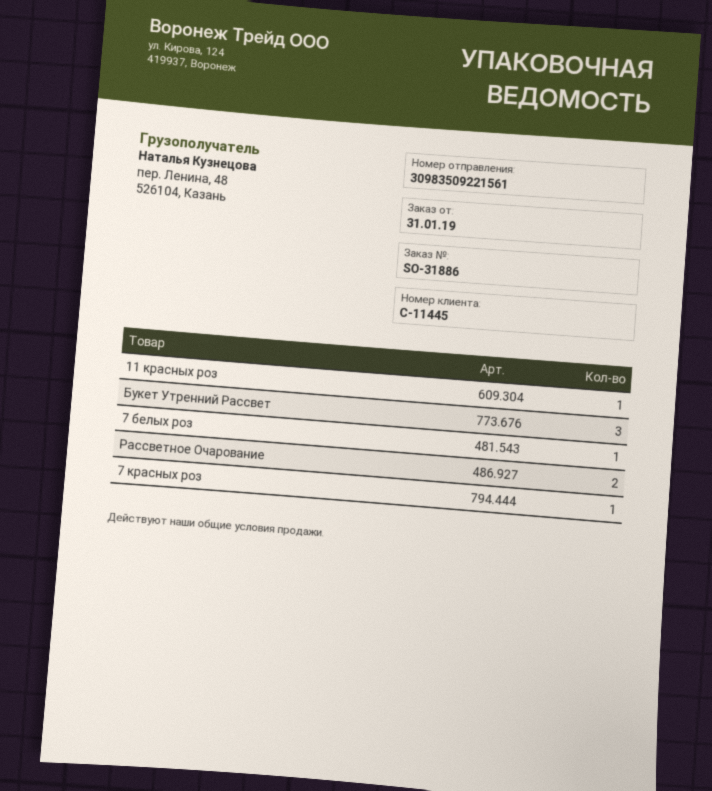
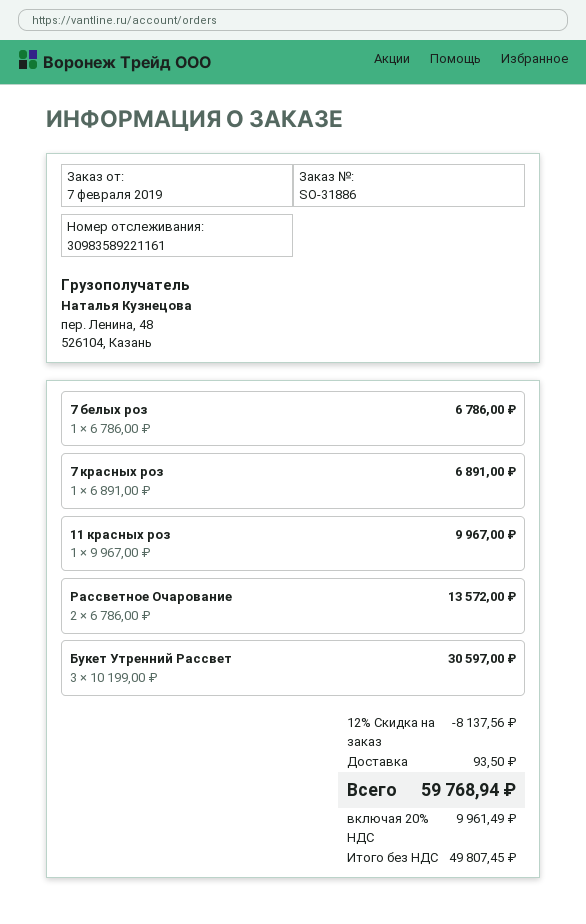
order date: 2019-01-31 -> 2019-02-07
tracking number: 30983509221561 -> 30983589221161

